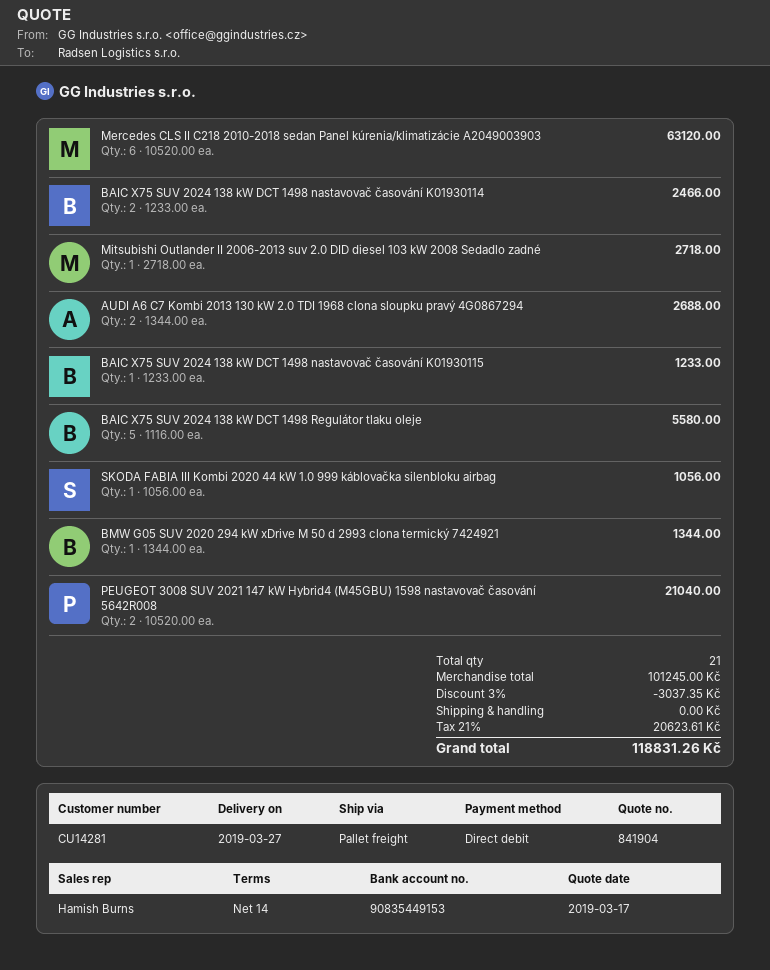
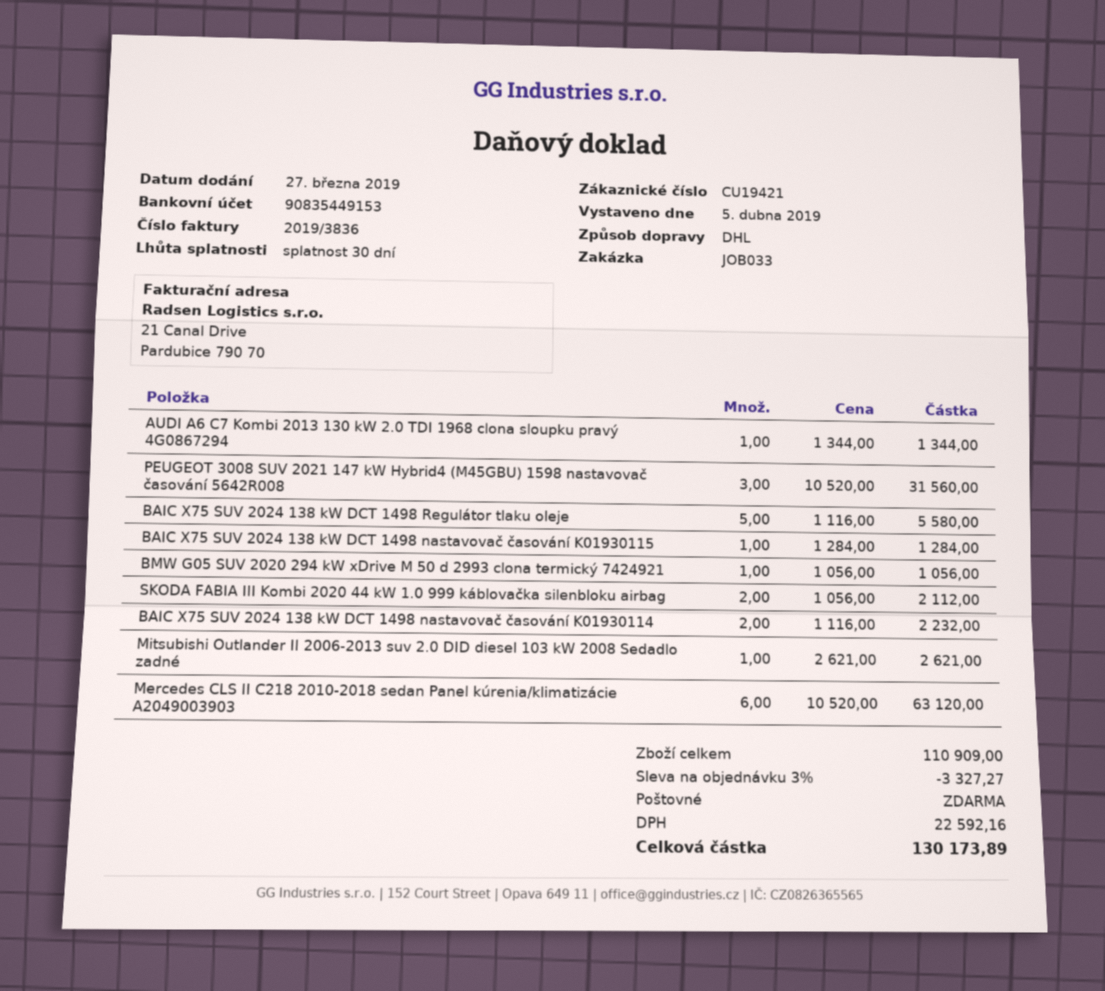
payment terms: 14 days -> 30 days
customer number: CU14281 -> CU19421
shipping method: pallet freight -> DHL
BAIC X75 SUV 2024 138 kW DCT 1498 nastavovač časování K01930114: 2 x 1233.00 = 2466.00 -> 2 x 1116.00 = 2232.00
Mitsubishi Outlander II 2006-2013 suv 2.0 DID diesel 103 kW 2008 Sedadlo zadné: 1 x 2718.00 = 2718.00 -> 1 x 2621.00 = 2621.00
AUDI A6 C7 Kombi 2013 130 kW 2.0 TDI 1968 clona sloupku pravý 4G0867294: 2 x 1344.00 = 2688.00 -> 1 x 1344.00 = 1344.00
BAIC X75 SUV 2024 138 kW DCT 1498 nastavovač časování K01930115: 1 x 1233.00 = 1233.00 -> 1 x 1284.00 = 1284.00
SKODA FABIA III Kombi 2020 44 kW 1.0 999 káblovačka silenbloku airbag: 1 x 1056.00 = 1056.00 -> 2 x 1056.00 = 2112.00
BMW G05 SUV 2020 294 kW xDrive M 50 d 2993 clona termický 7424921: 1 x 1344.00 = 1344.00 -> 1 x 1056.00 = 1056.00
PEUGEOT 3008 SUV 2021 147 kW Hybrid4 (M45GBU) 1598 nastavovač časování 5642R008: 2 x 10520.00 = 21040.00 -> 3 x 10520.00 = 31560.00
subtotal: 101245.00 -> 110909.00
discount: 3% = 3037.35 -> 3% = 3327.27
tax: 20623.61 -> 22592.16
total: 118831.26 -> 130173.89

